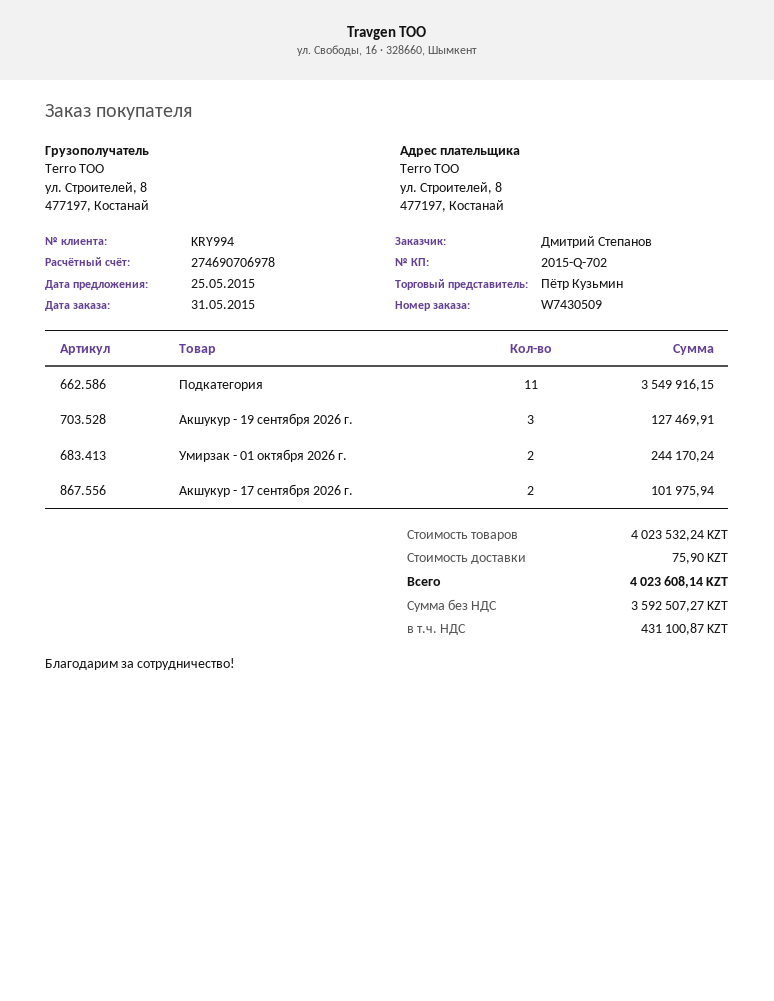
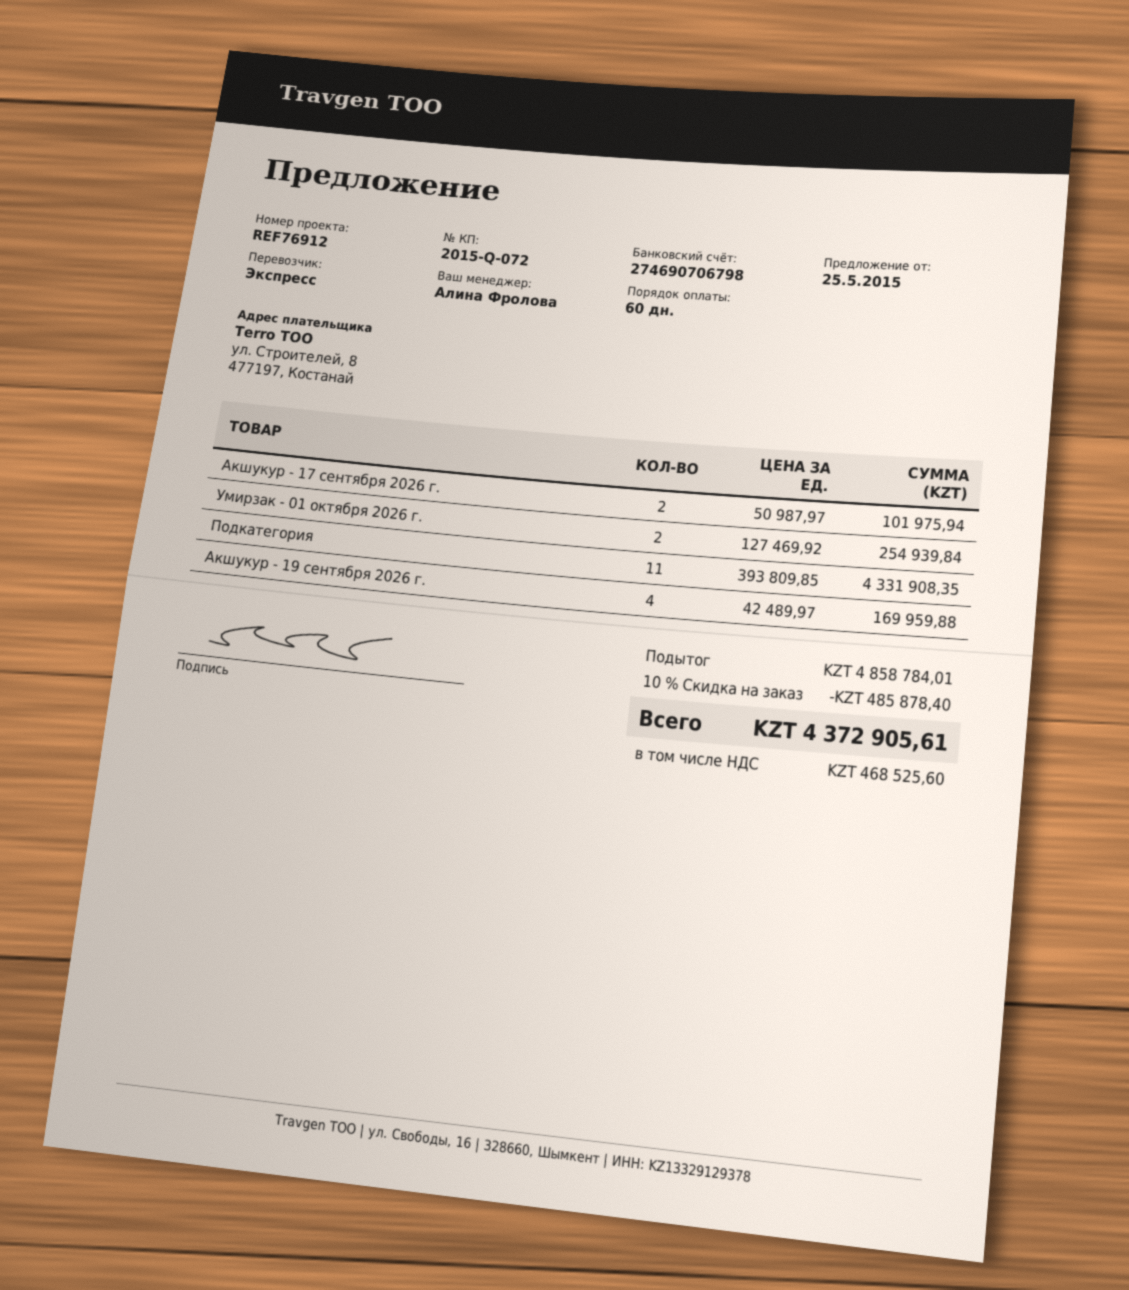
quote number: 2015-Q-702 -> 2015-Q-072
sales rep: Пётр Кузьмин -> Алина Фролова
bank account: 274690706978 -> 274690706798
Подкатегория: 11 for 3549916.15 -> 11 for 4331908.35
Акшукур - 19 сентября 2026 г.: 3 for 127469.91 -> 4 for 169959.88
Умирзак - 01 октября 2026 г.: 2 for 244170.24 -> 2 for 254939.84
subtotal: 4023532.24 -> 4858784.01
discount: none -> 10% = 485878.40
shipping: 75.90 -> none
tax: 431100.87 -> 468525.60
total: 4023608.14 -> 4372905.61

